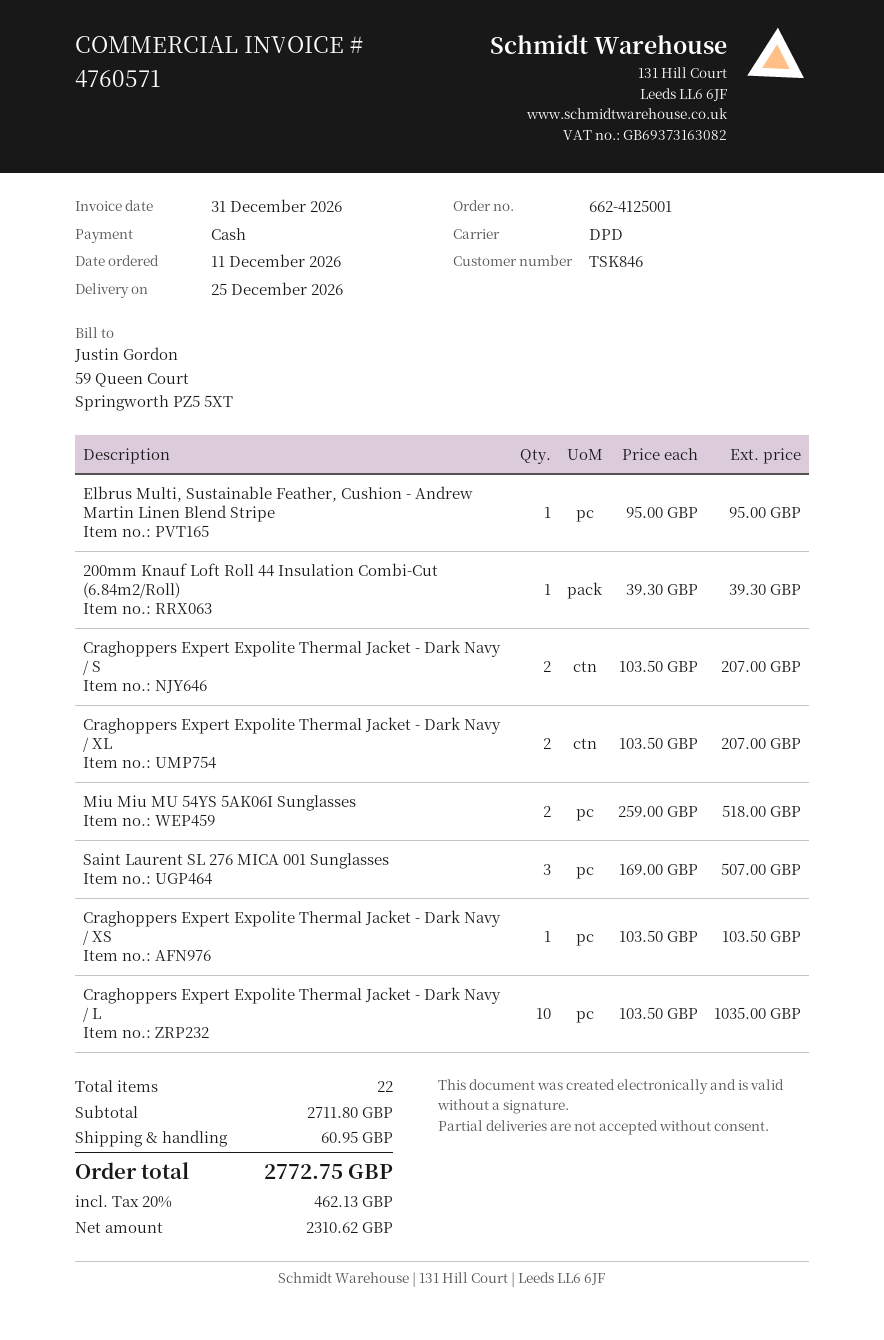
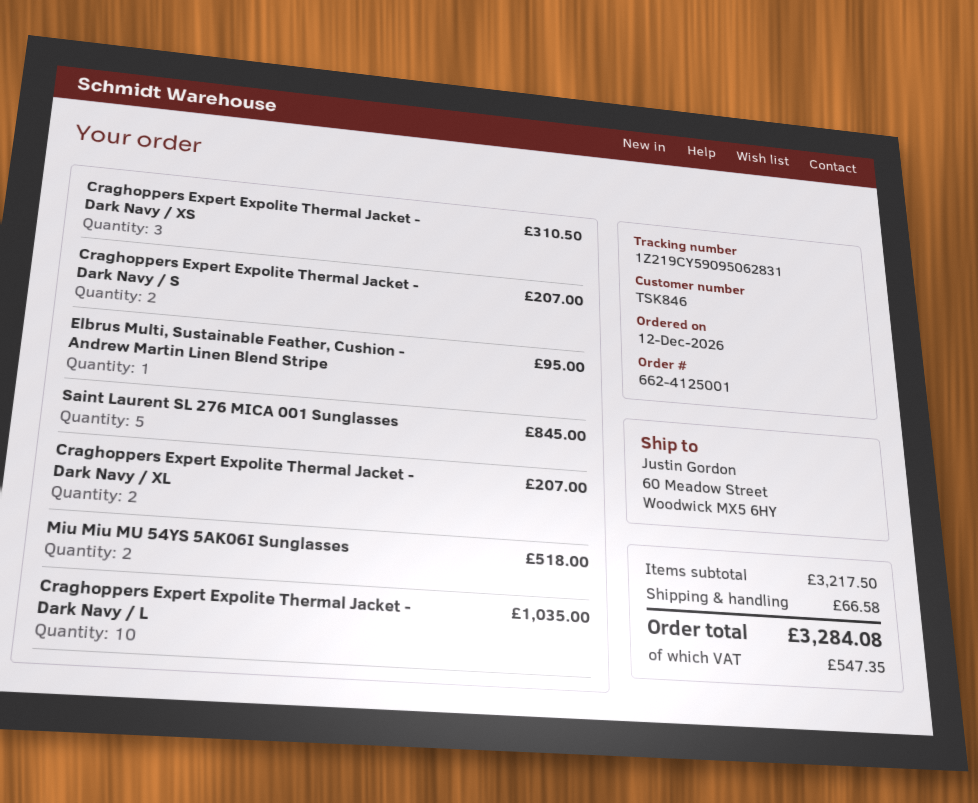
order date: 2026-12-11 -> 2026-12-12
200mm Knauf Loft Roll 44 Insulation Combi-Cut (6.84m2/Roll): 1 for 39.30 -> none
Saint Laurent SL 276 MICA 001 Sunglasses: 3 for 507.00 -> 5 for 845.00
Craghoppers Expert Expolite Thermal Jacket - Dark Navy / XS: 1 for 103.50 -> 3 for 310.50
subtotal: 2711.80 -> 3217.50
shipping: 60.95 -> 66.58
tax: 462.13 -> 547.35
total: 2772.75 -> 3284.08

